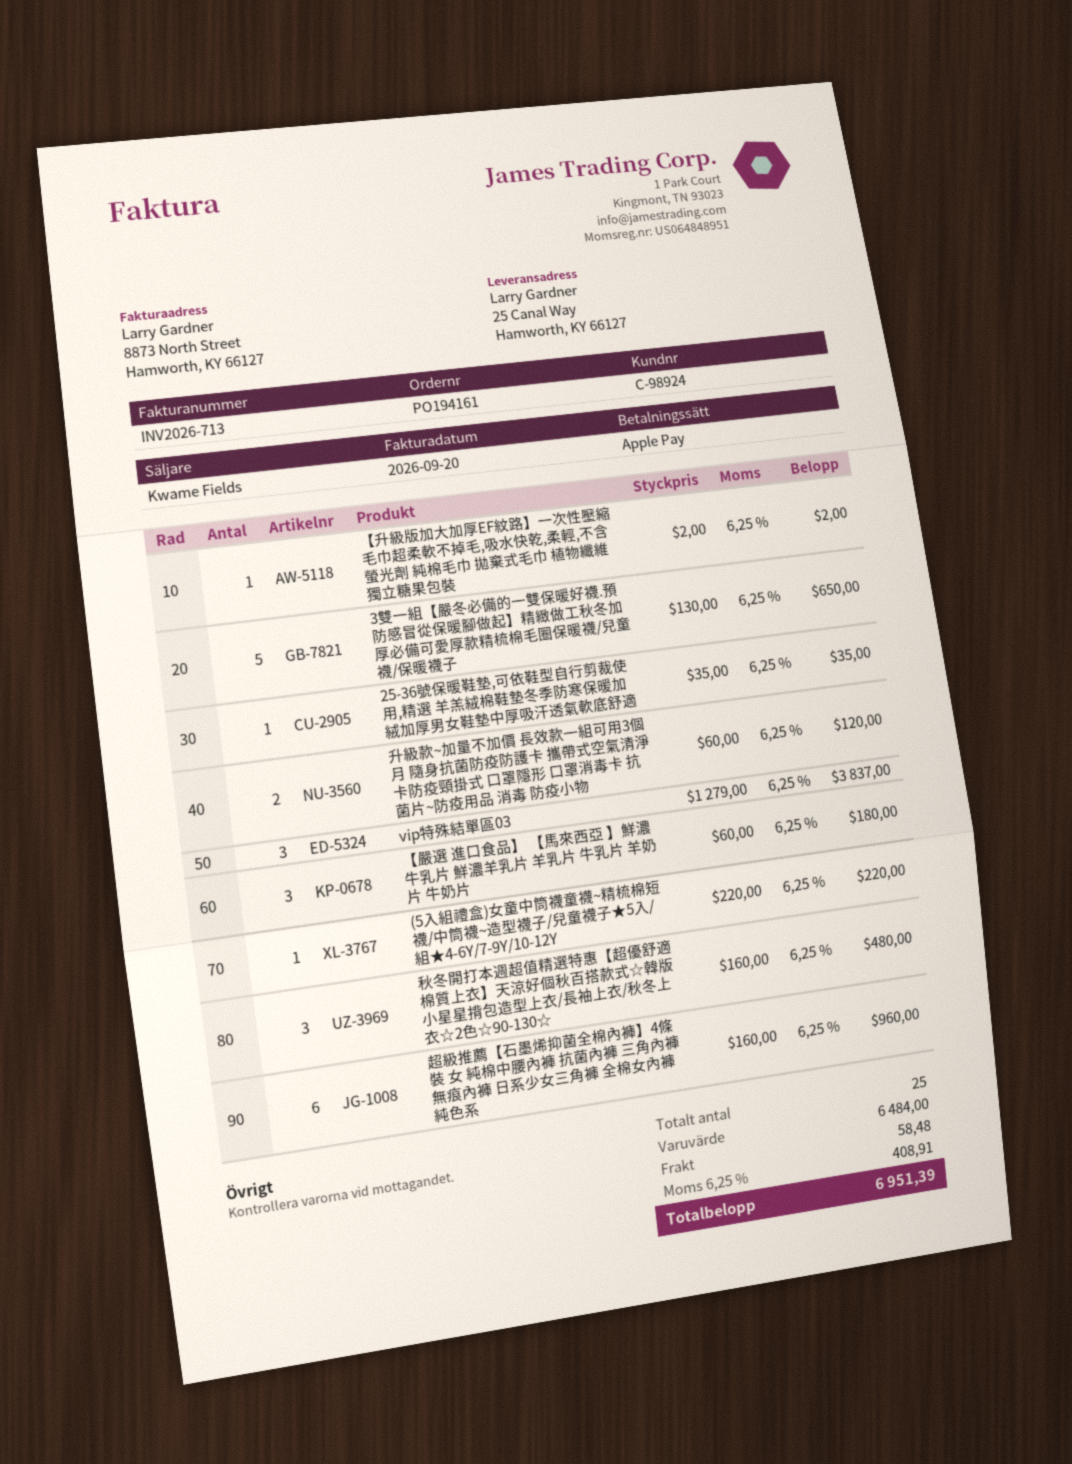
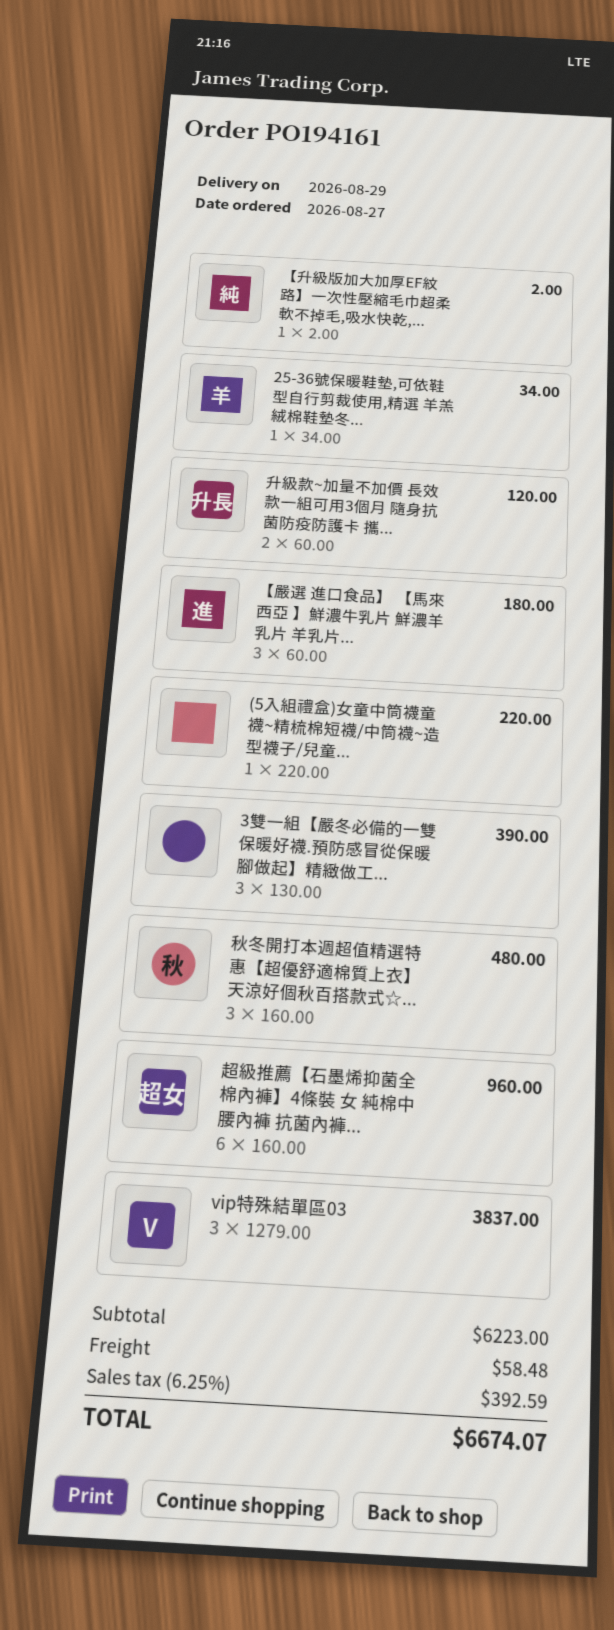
3雙一組【嚴冬必備的一雙保暖好襪.預防感冒從保暖腳做起】精緻做工秋冬加厚必備可愛厚款精梳棉毛圈保暖襪/兒童襪/保暖襪子: 5 x 130.00 = 650.00 -> 3 x 130.00 = 390.00
25-36號保暖鞋墊,可依鞋型自行剪裁使用,精選 羊羔絨棉鞋墊冬季防寒保暖加絨加厚男女鞋墊中厚吸汗透氣軟底舒適: 1 x 35.00 = 35.00 -> 1 x 34.00 = 34.00
subtotal: 6484.00 -> 6223.00
tax: 6.25% = 408.91 -> 6.25% = 392.59
total: 6951.39 -> 6674.07

